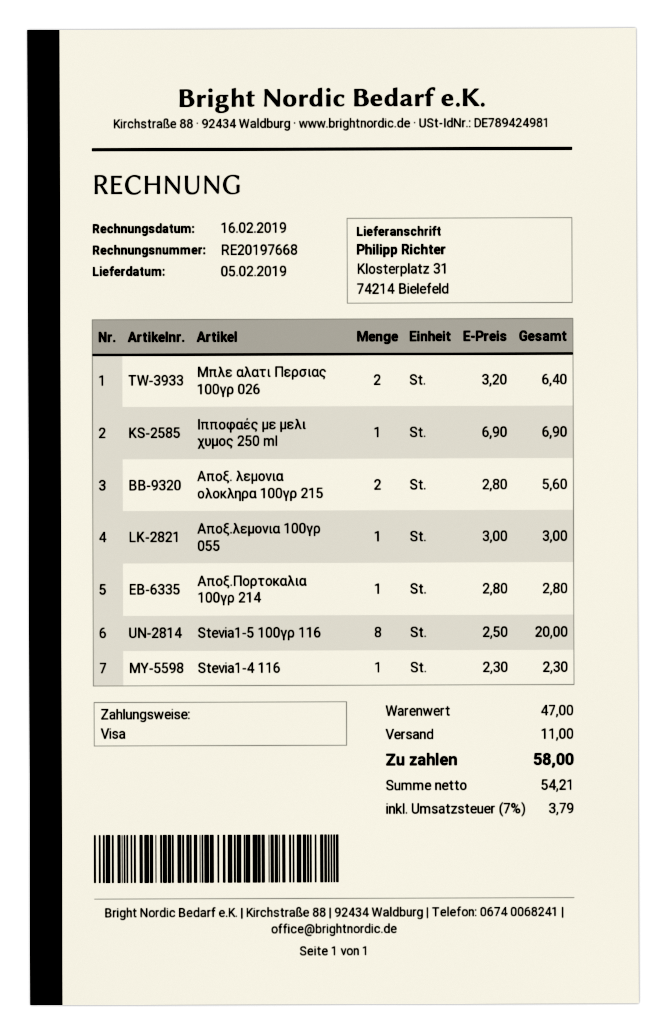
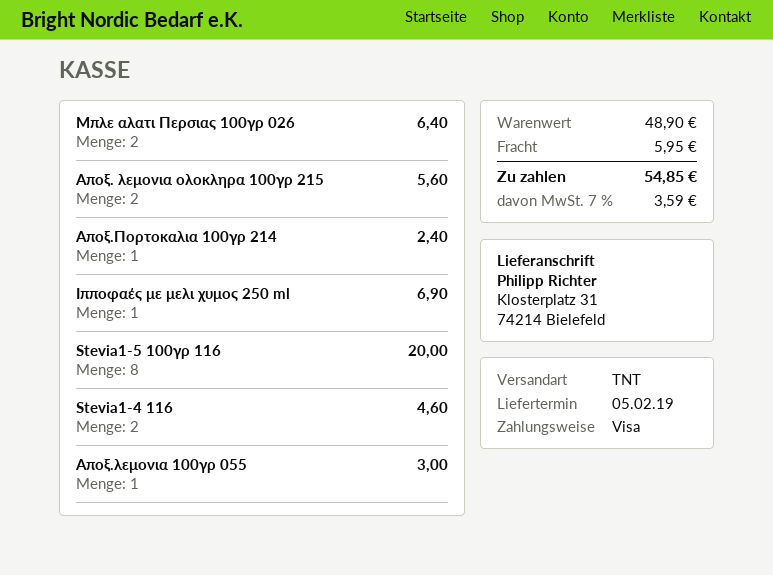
Αποξ.Πορτοκαλια 100γρ 214: 1 for 2.80 -> 1 for 2.40
Stevia1-4 116: 1 for 2.30 -> 2 for 4.60
subtotal: 47.00 -> 48.90
shipping: 11.00 -> 5.95
tax: 7% = 3.79 -> 7% = 3.59
total: 58.00 -> 54.85

